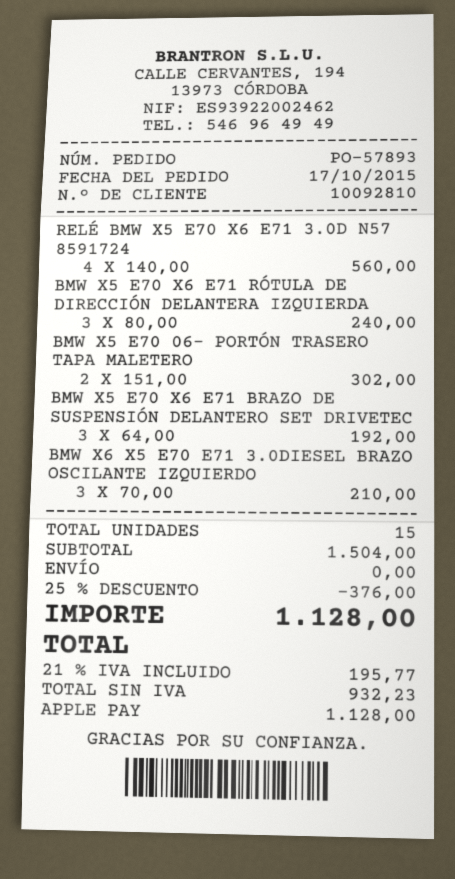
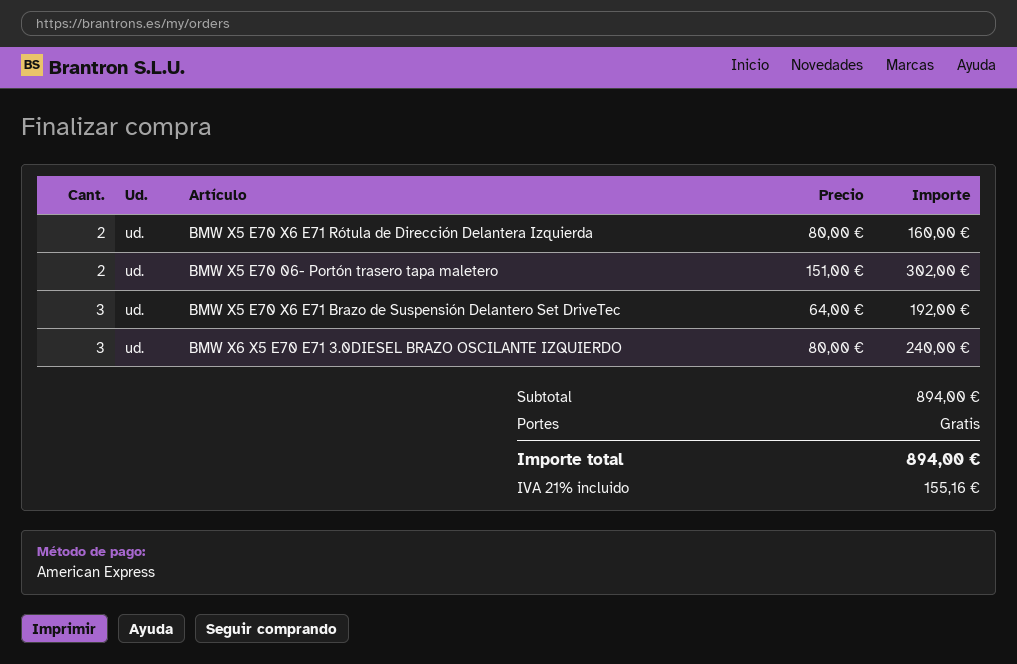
payment method: Apple Pay -> American Express
RELÉ BMW X5 E70 X6 E71 3.0D N57 8591724: 4 x 140.00 = 560.00 -> none
BMW X5 E70 X6 E71 RÓTULA DE DIRECCIÓN DELANTERA IZQUIERDA: 3 x 80.00 = 240.00 -> 2 x 80.00 = 160.00
BMW X6 X5 E70 E71 3.0DIESEL BRAZO OSCILANTE IZQUIERDO: 3 x 70.00 = 210.00 -> 3 x 80.00 = 240.00
subtotal: 1504.00 -> 894.00
discount: 25% = 376.00 -> none
tax: 21% = 195.77 -> 21% = 155.16
total: 1128.00 -> 894.00

